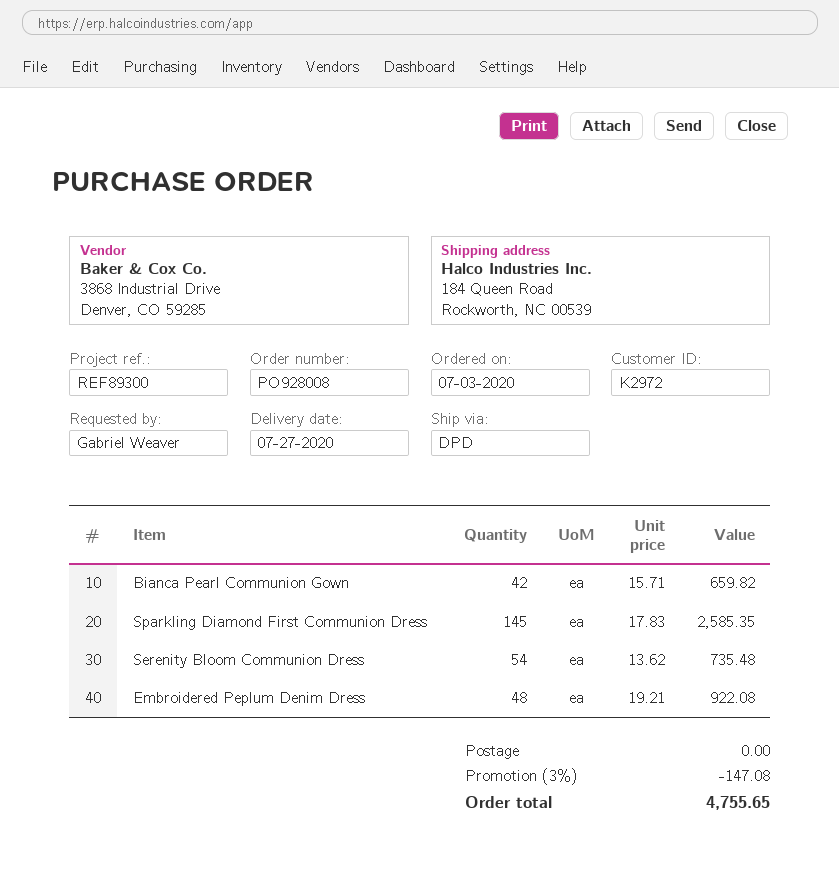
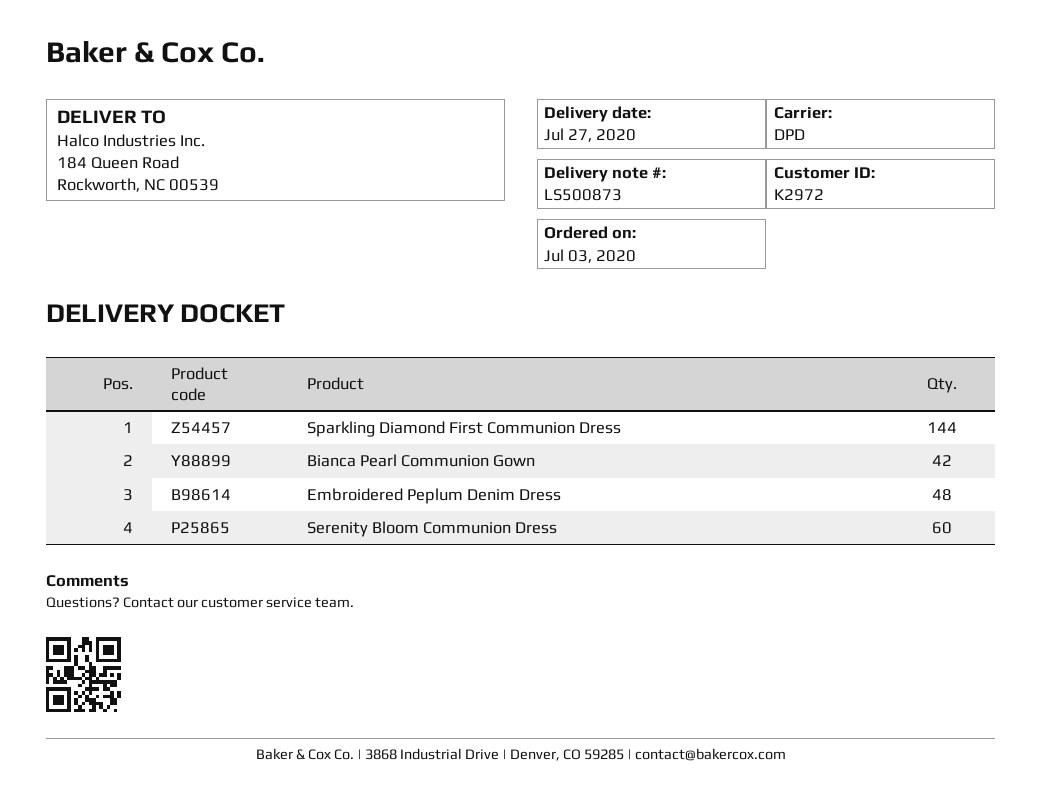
Sparkling Diamond First Communion Dress: 145 -> 144
Serenity Bloom Communion Dress: 54 -> 60

